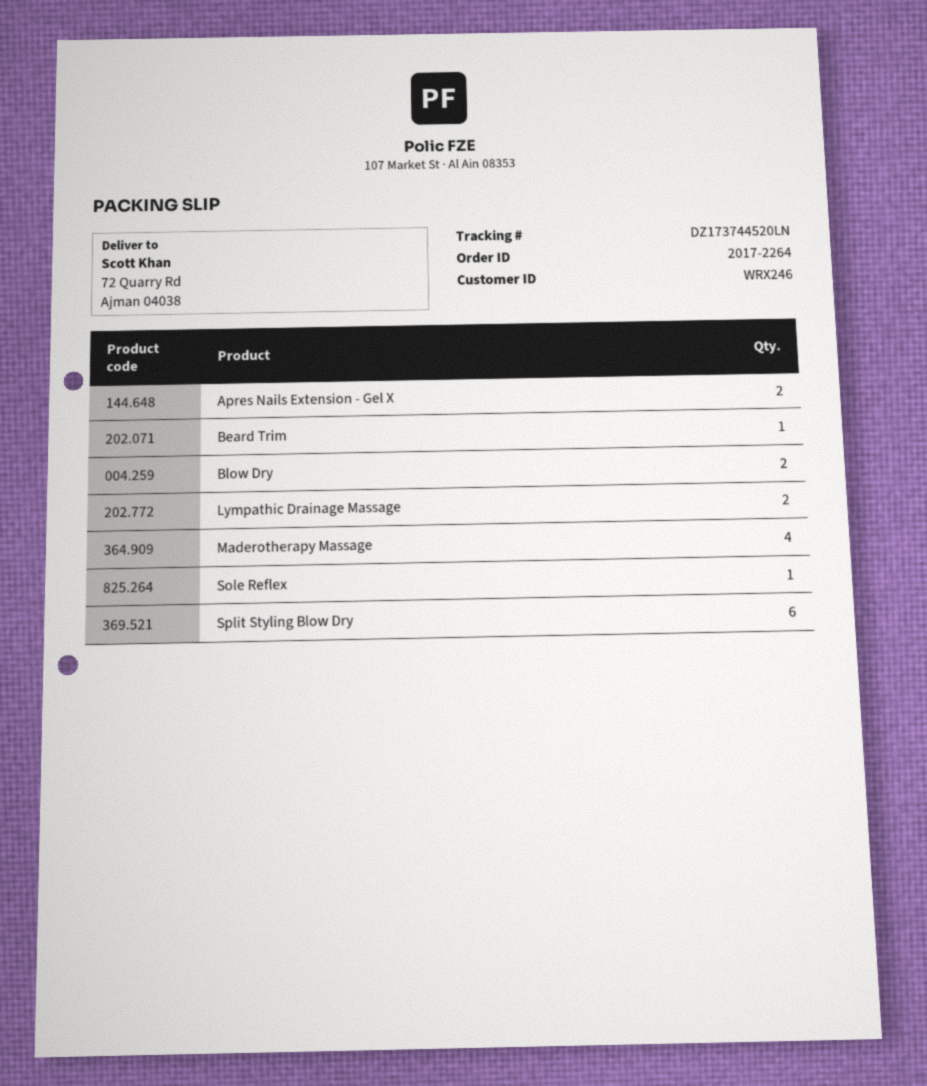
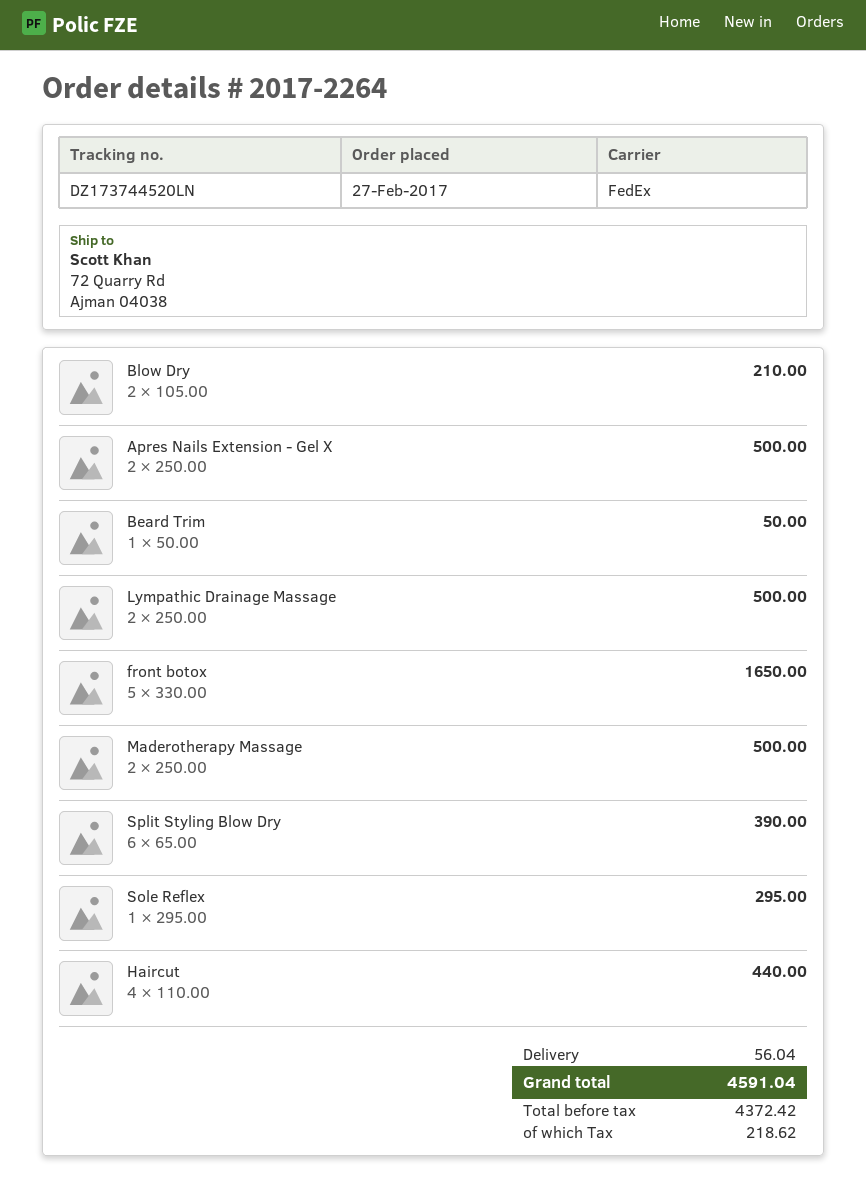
Maderotherapy Massage: 4 -> 2
front botox: none -> 5
Haircut: none -> 4

